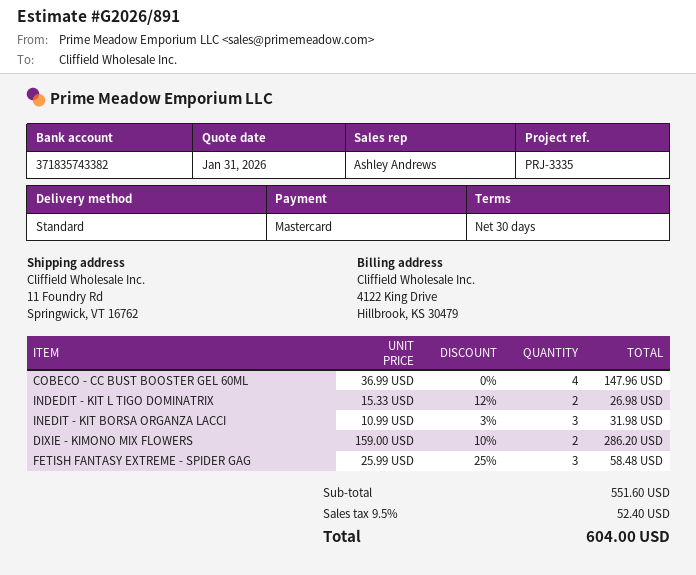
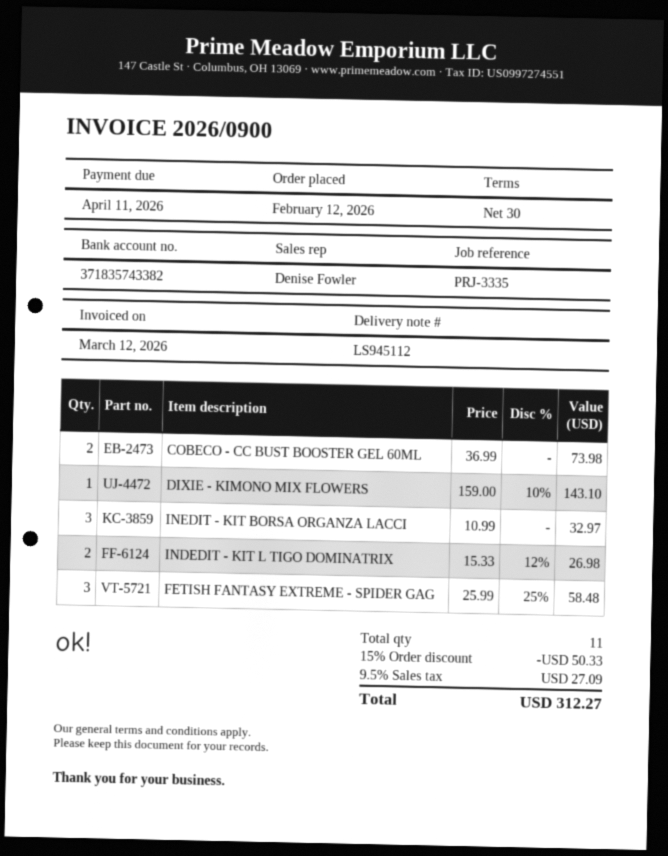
sales rep: Ashley Andrews -> Denise Fowler
COBECO - CC BUST BOOSTER GEL 60ML: 4 x 36.99 = 147.96 -> 2 x 36.99 = 73.98
INEDIT - KIT BORSA ORGANZA LACCI: 3 x 10.99 - 3% = 31.98 -> 3 x 10.99 = 32.97
DIXIE - KIMONO MIX FLOWERS: 2 x 159.00 - 10% = 286.20 -> 1 x 159.00 - 10% = 143.10
discount: none -> 15% = 50.33
tax: 9.5% = 52.40 -> 9.5% = 27.09
total: 604.00 -> 312.27

